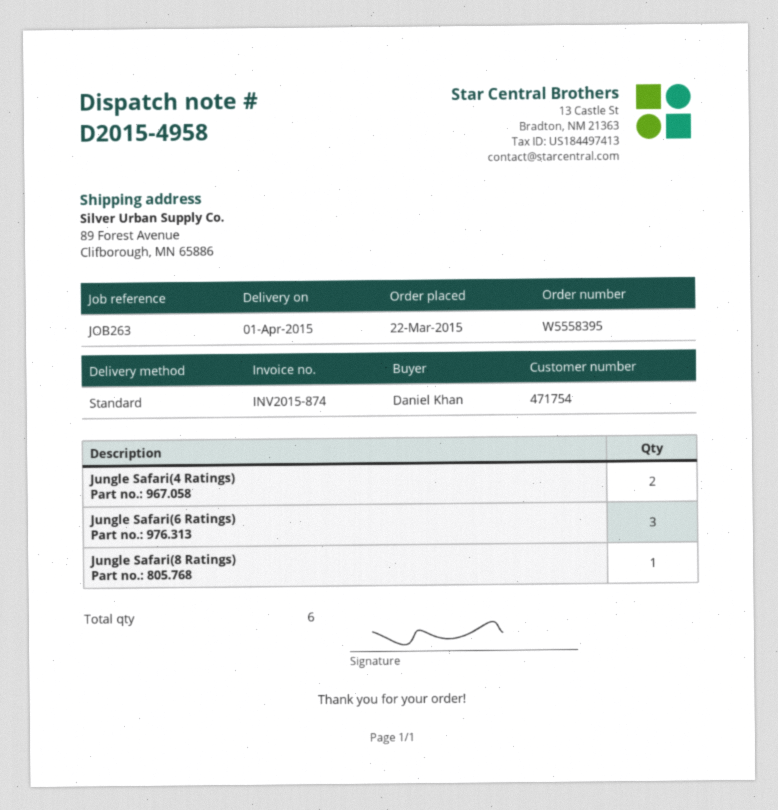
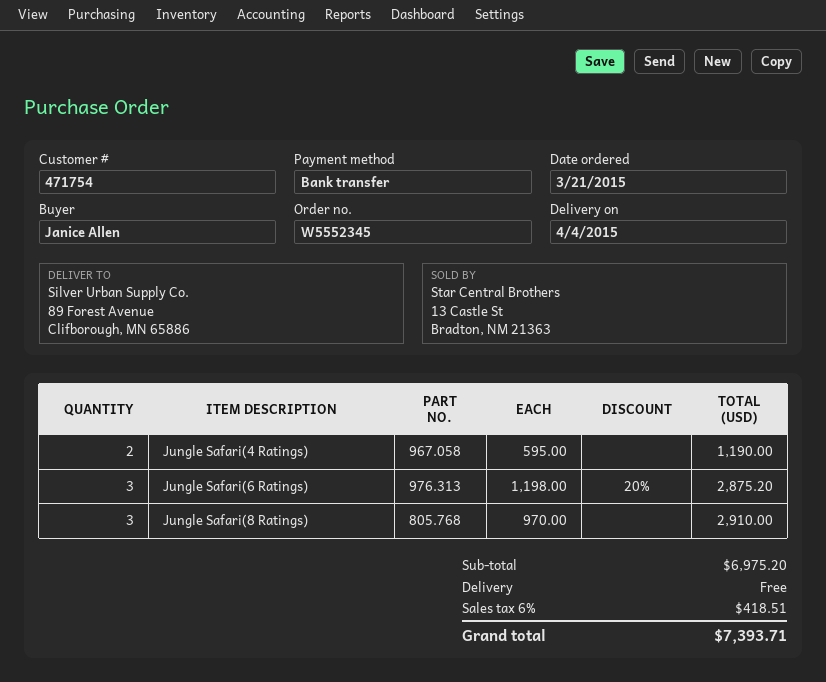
order number: W5558395 -> W5552345
order date: 2015-03-22 -> 2015-03-21
delivery date: 2015-04-01 -> 2015-04-04
ordered by: Daniel Khan -> Janice Allen
Jungle Safari(8 Ratings): 1 -> 3

